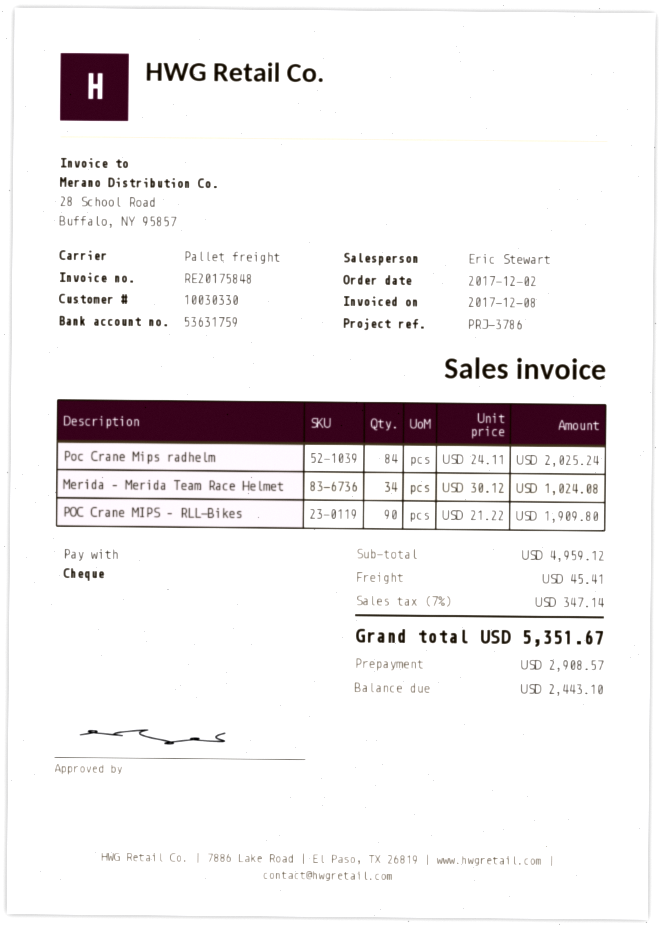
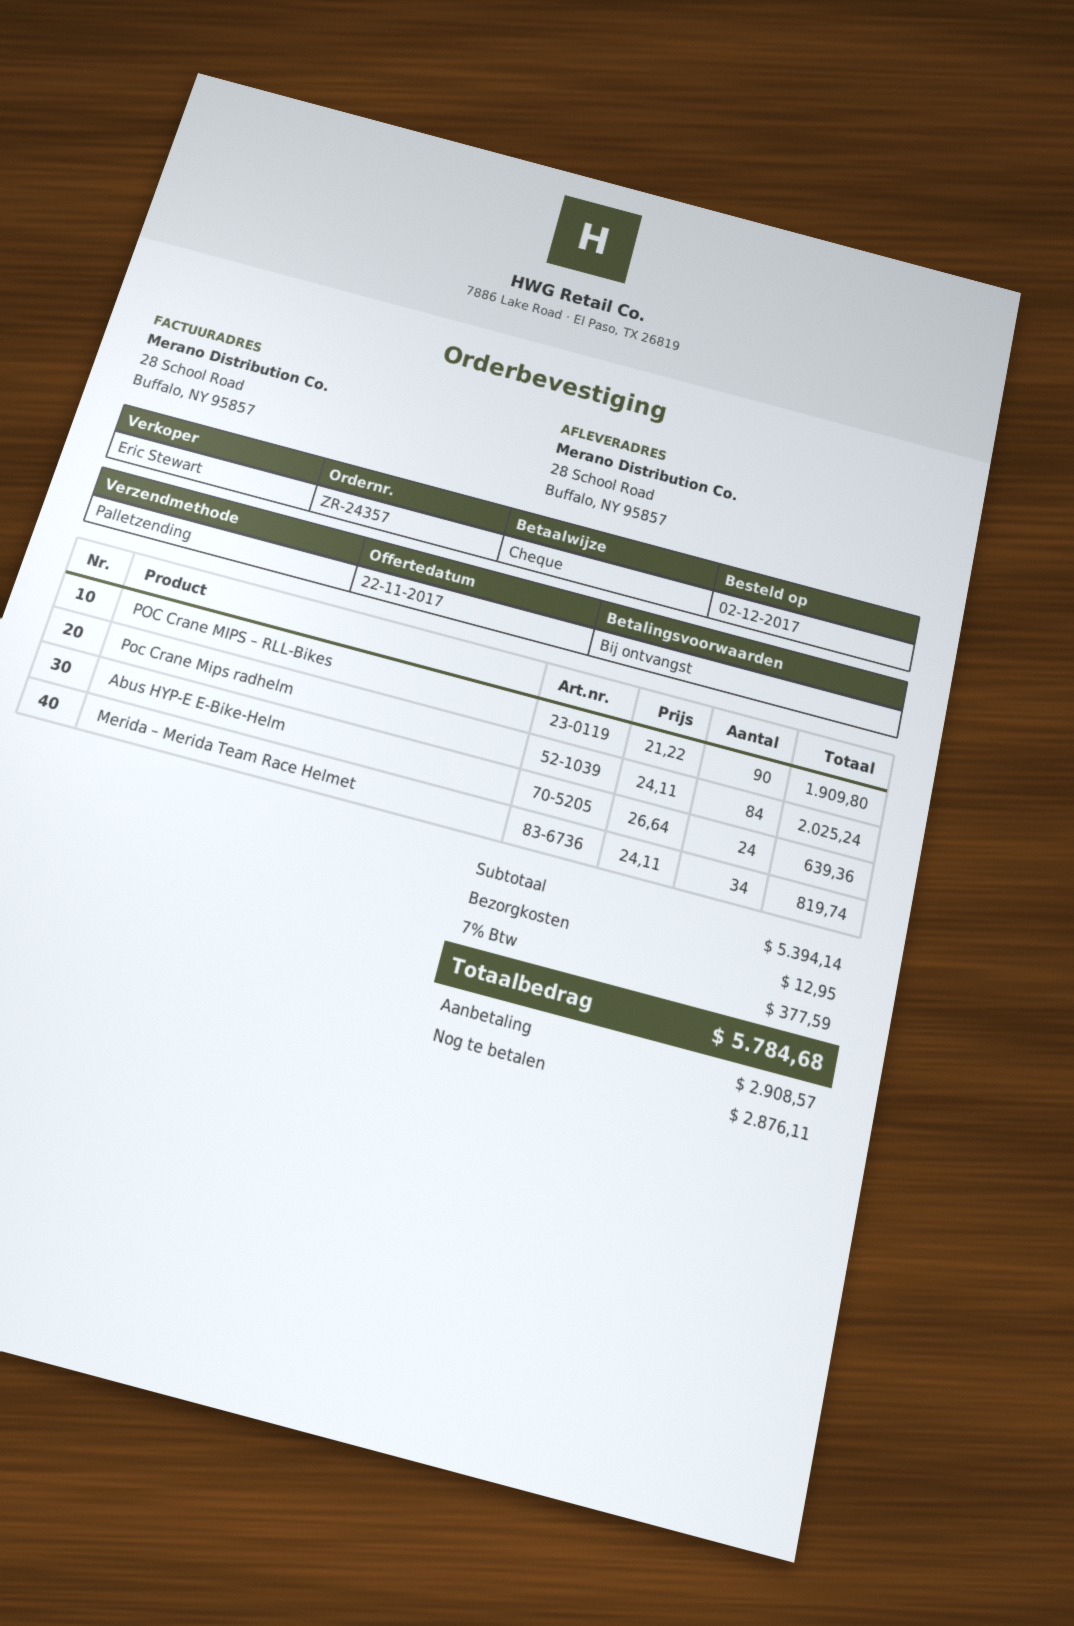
Merida – Merida Team Race Helmet: 34 x 30.12 = 1024.08 -> 34 x 24.11 = 819.74
Abus HYP-E E-Bike-Helm: none -> 24 x 26.64 = 639.36
subtotal: 4959.12 -> 5394.14
shipping: 45.41 -> 12.95
tax: 7% = 347.14 -> 7% = 377.59
total: 5351.67 -> 5784.68
balance: 2443.10 -> 2876.11

